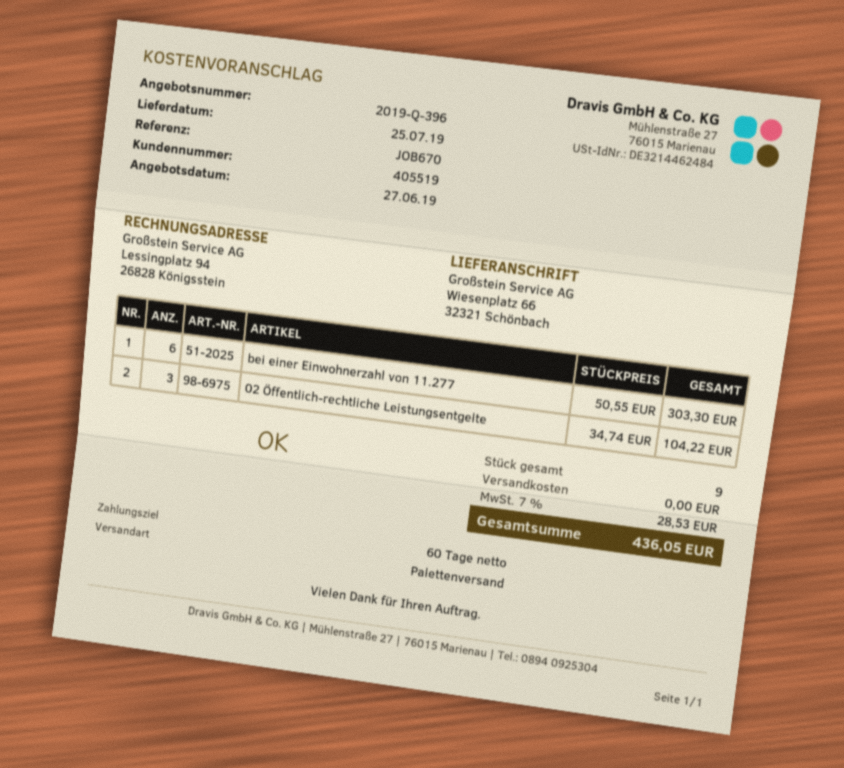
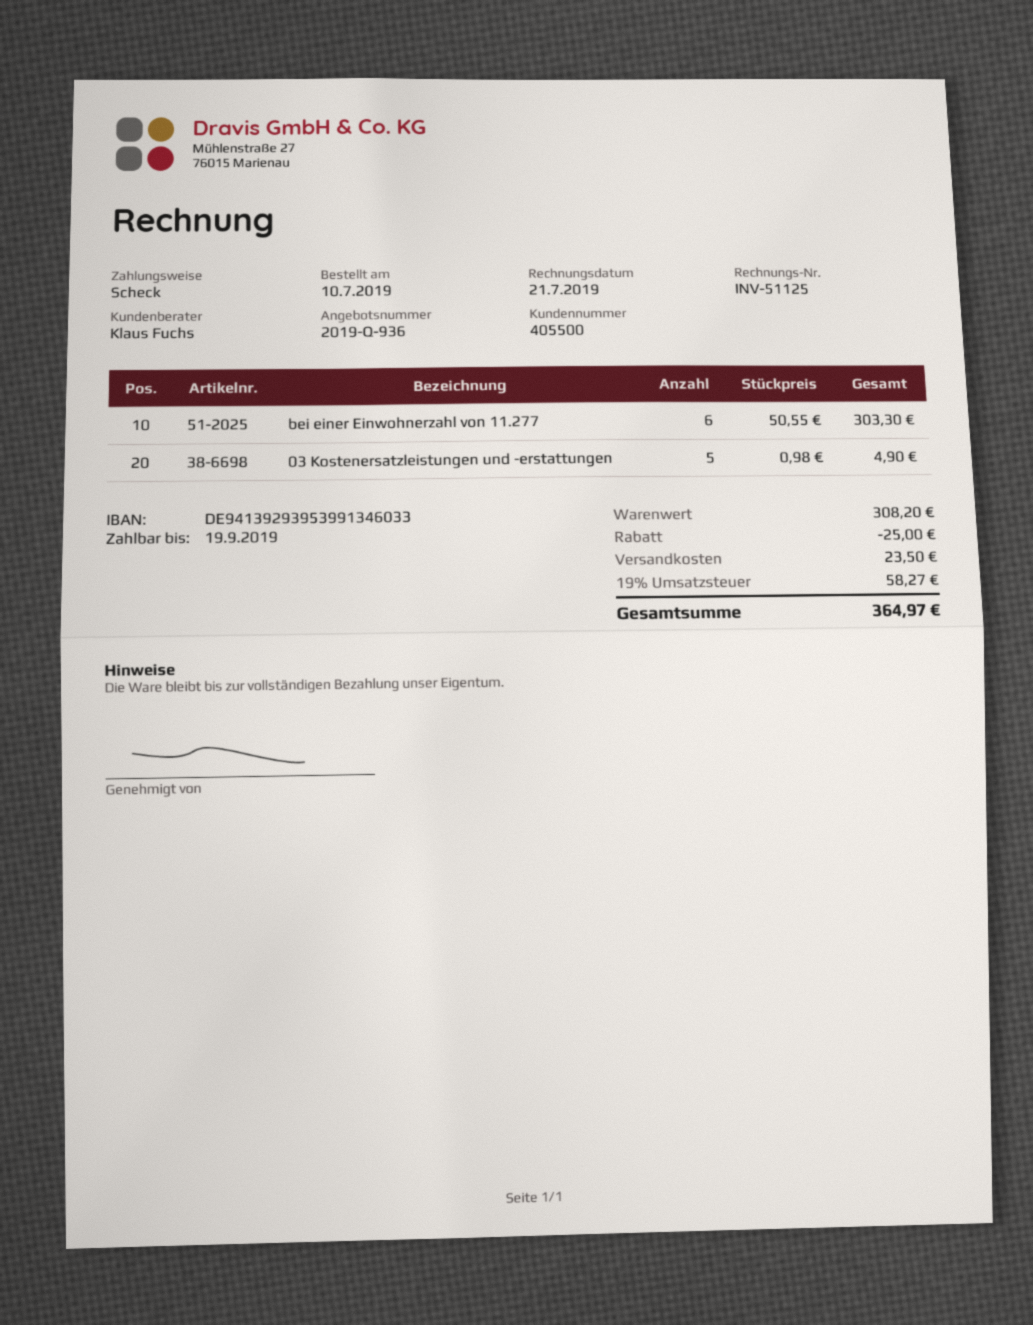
quote number: 2019-Q-396 -> 2019-Q-936
customer number: 405519 -> 405500
02 Öffentlich-rechtliche Leistungsentgelte: 3 x 34.74 = 104.22 -> none
03 Kostenersatzleistungen und -erstattungen: none -> 5 x 0.98 = 4.90
discount: none -> 25.00
shipping: 0.00 -> 23.50
tax: 7% = 28.53 -> 19% = 58.27
total: 436.05 -> 364.97

